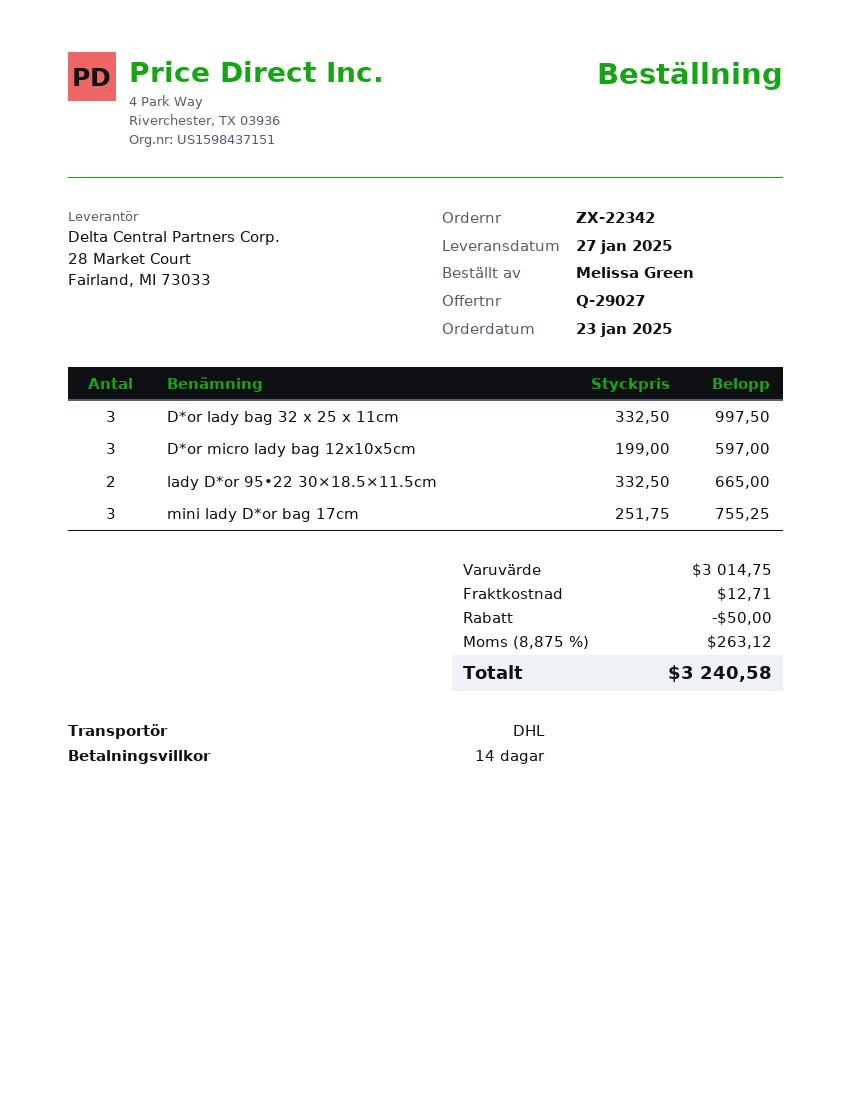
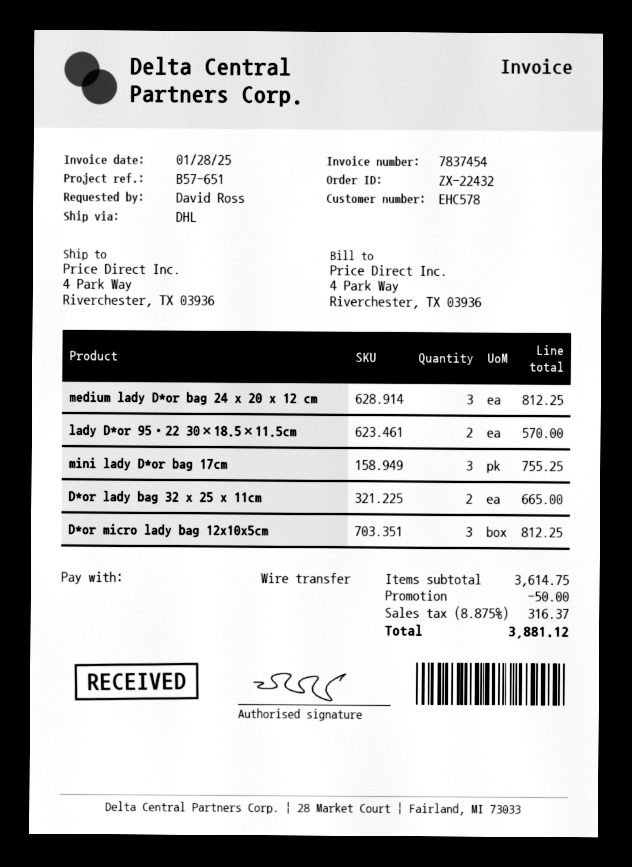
order number: ZX-22342 -> ZX-22432
ordered by: Melissa Green -> David Ross
D*or lady bag 32 x 25 x 11cm: 3 for 997.50 -> 2 for 665.00
D*or micro lady bag 12x10x5cm: 3 for 597.00 -> 3 for 812.25
lady D*or 95•22 30×18.5×11.5cm: 2 for 665.00 -> 2 for 570.00
medium lady D*or bag 24 x 20 x 12 cm: none -> 3 for 812.25
subtotal: 3014.75 -> 3614.75
shipping: 12.71 -> none
tax: 8.875% = 263.12 -> 8.875% = 316.37
total: 3240.58 -> 3881.12

